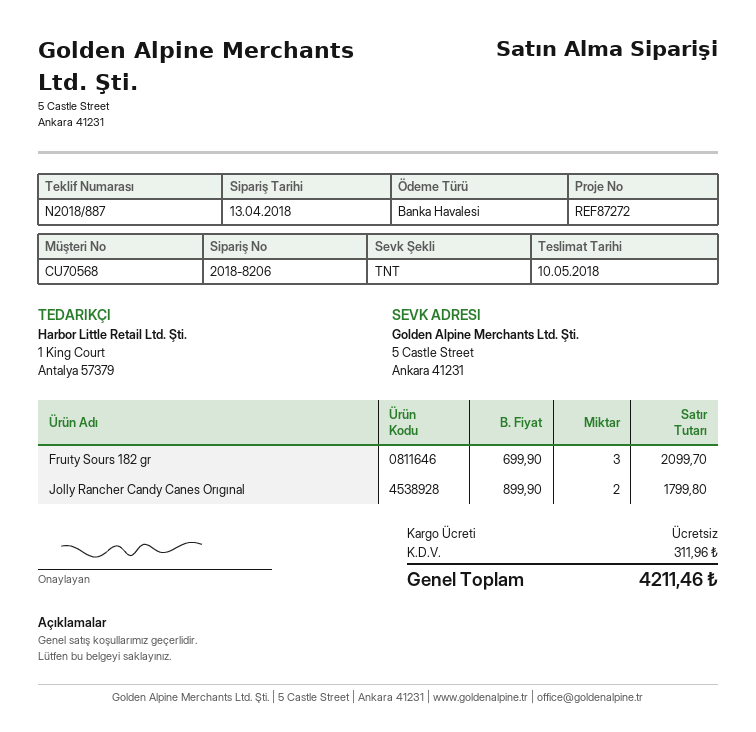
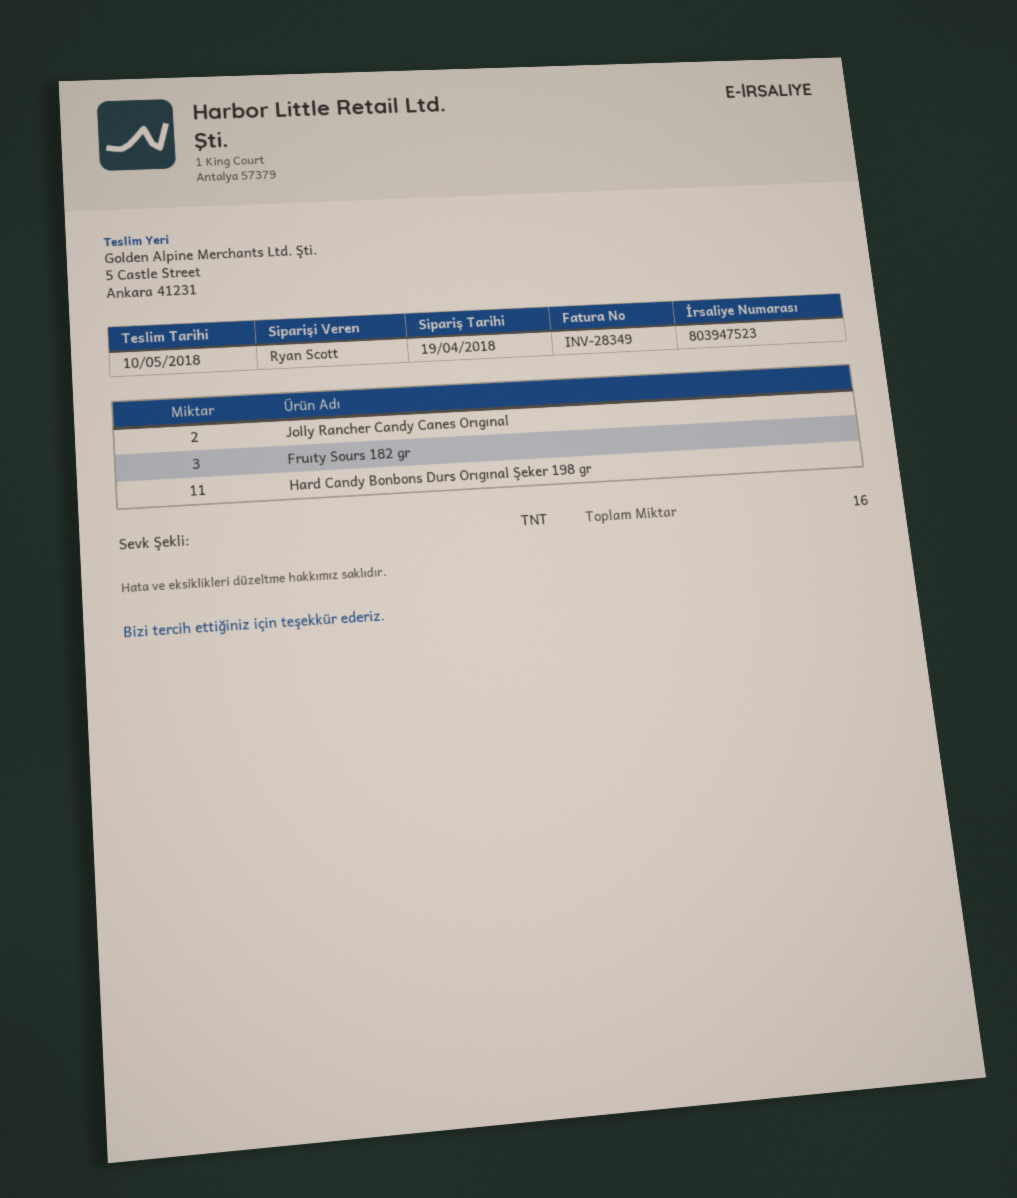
order date: 2018-04-13 -> 2018-04-19
Hard Candy Bonbons Durs Orıgınal Şeker 198 gr: none -> 11

